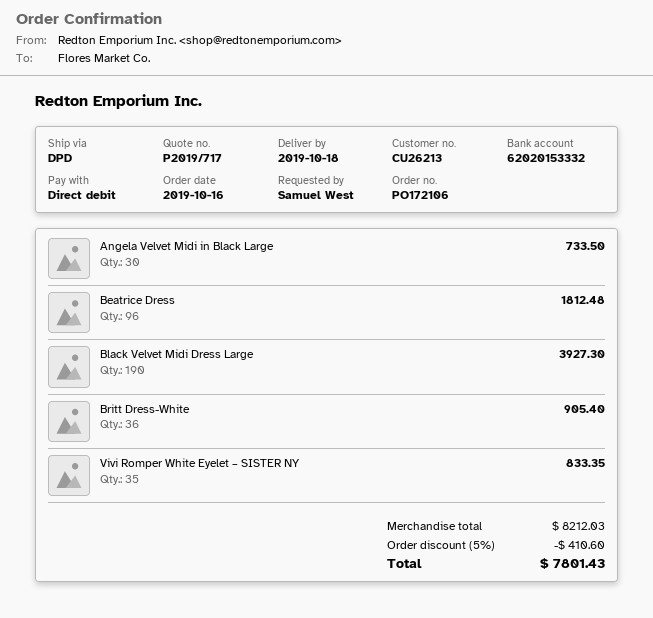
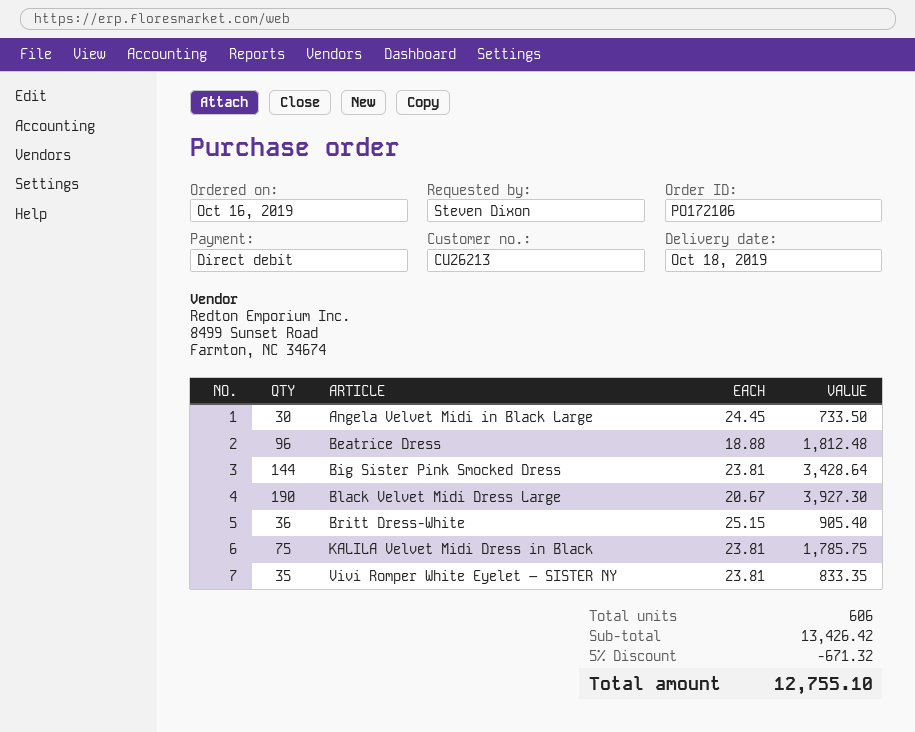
ordered by: Samuel West -> Steven Dixon
Big Sister Pink Smocked Dress: none -> 144 for 3428.64
KALILA Velvet Midi Dress in Black: none -> 75 for 1785.75
subtotal: 8212.03 -> 13426.42
discount: 5% = 410.60 -> 5% = 671.32
total: 7801.43 -> 12755.10

